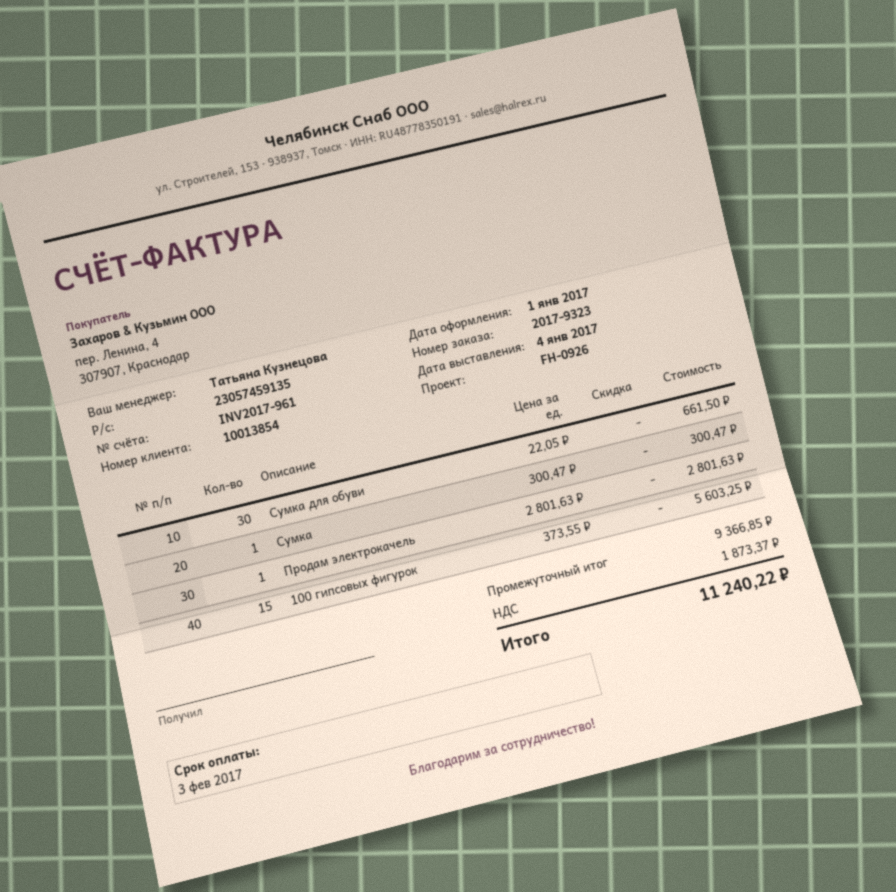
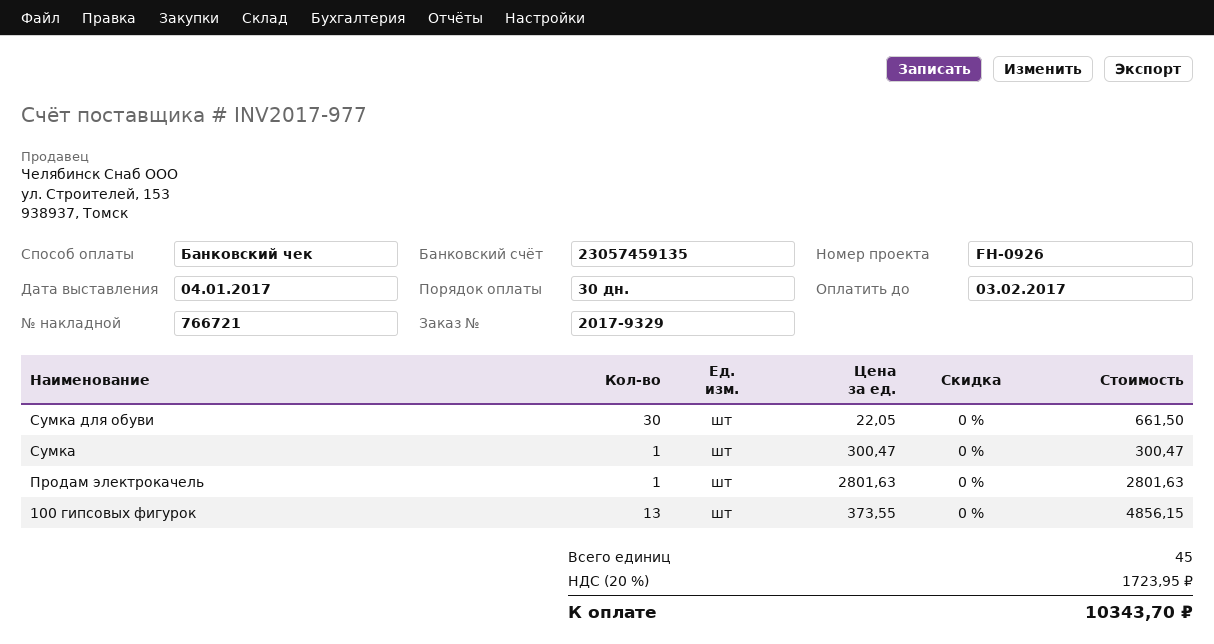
order number: 2017-9323 -> 2017-9329
invoice number: INV2017-961 -> INV2017-977
100 гипсовых фигурок: 15 x 373.55 = 5603.25 -> 13 x 373.55 = 4856.15
tax: 1873.37 -> 1723.95
total: 11240.22 -> 10343.70

